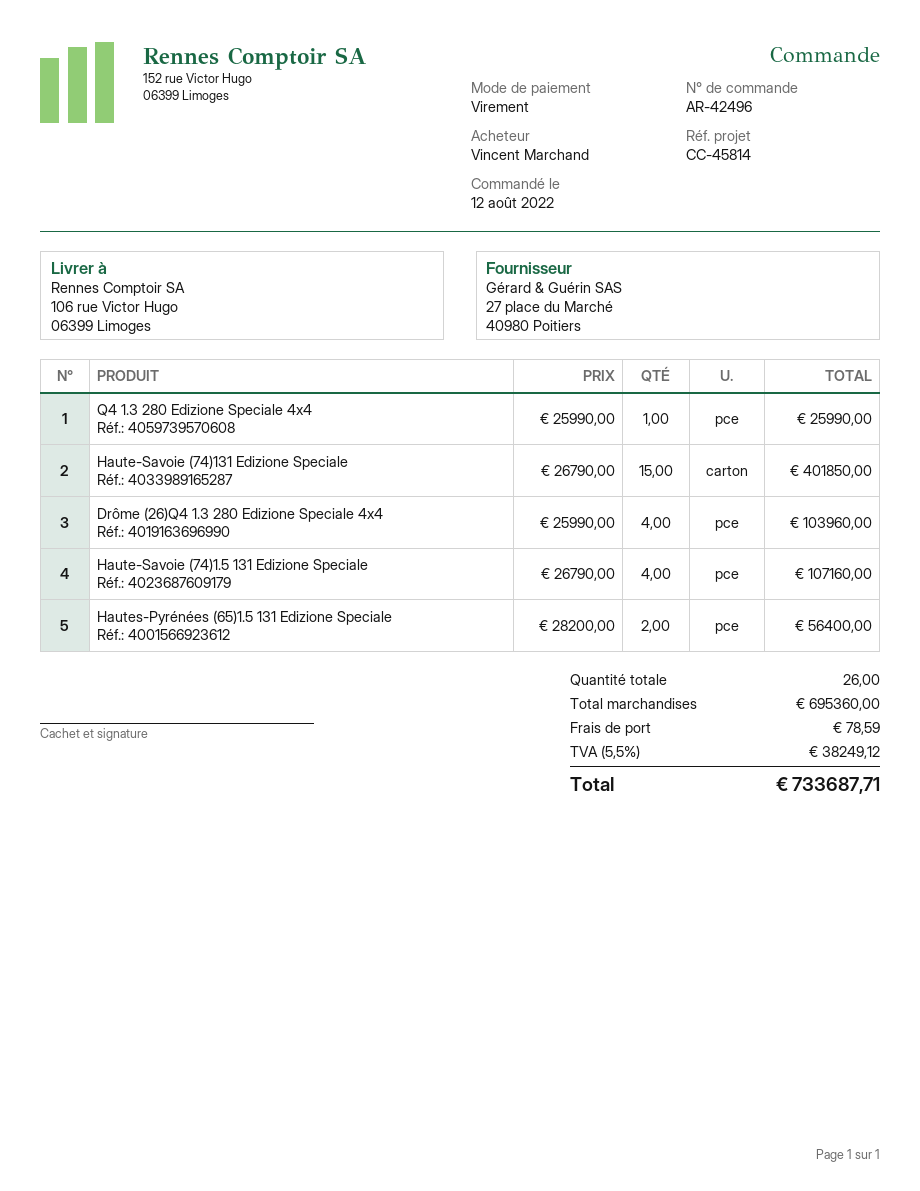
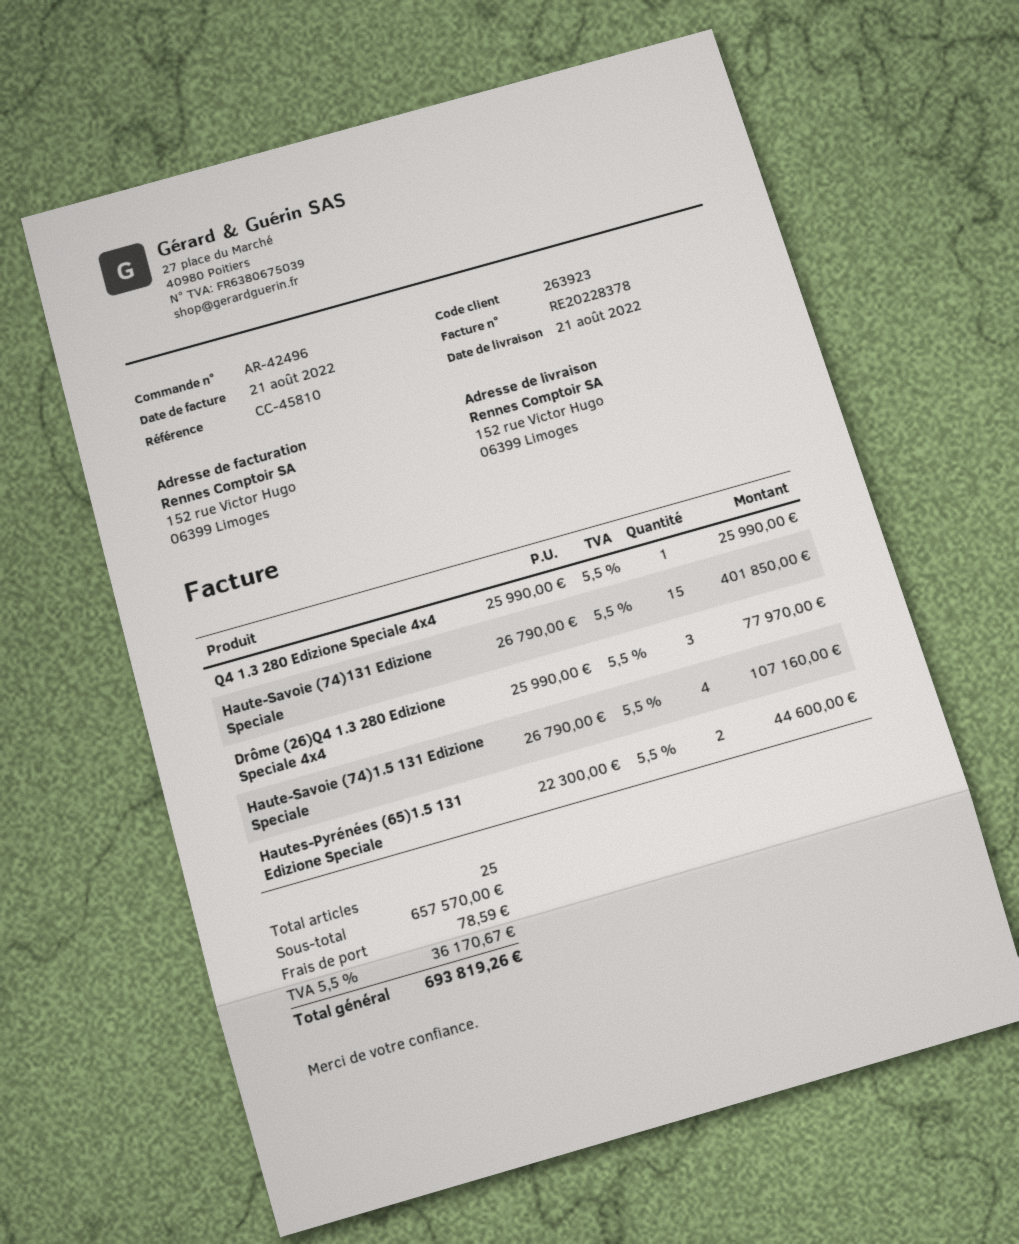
reference: CC-45814 -> CC-45810
ship to: 106 rue Victor Hugo, 06399 Limoges -> 152 rue Victor Hugo, 06399 Limoges
Drôme (26)Q4 1.3 280 Edizione Speciale 4x4: 4 x 25990.00 = 103960.00 -> 3 x 25990.00 = 77970.00
Hautes-Pyrénées (65)1.5 131 Edizione Speciale: 2 x 28200.00 = 56400.00 -> 2 x 22300.00 = 44600.00
total quantity: 26 -> 25
subtotal: 695360.00 -> 657570.00
tax: 5.5% = 38249.12 -> 5.5% = 36170.67
total: 733687.71 -> 693819.26

